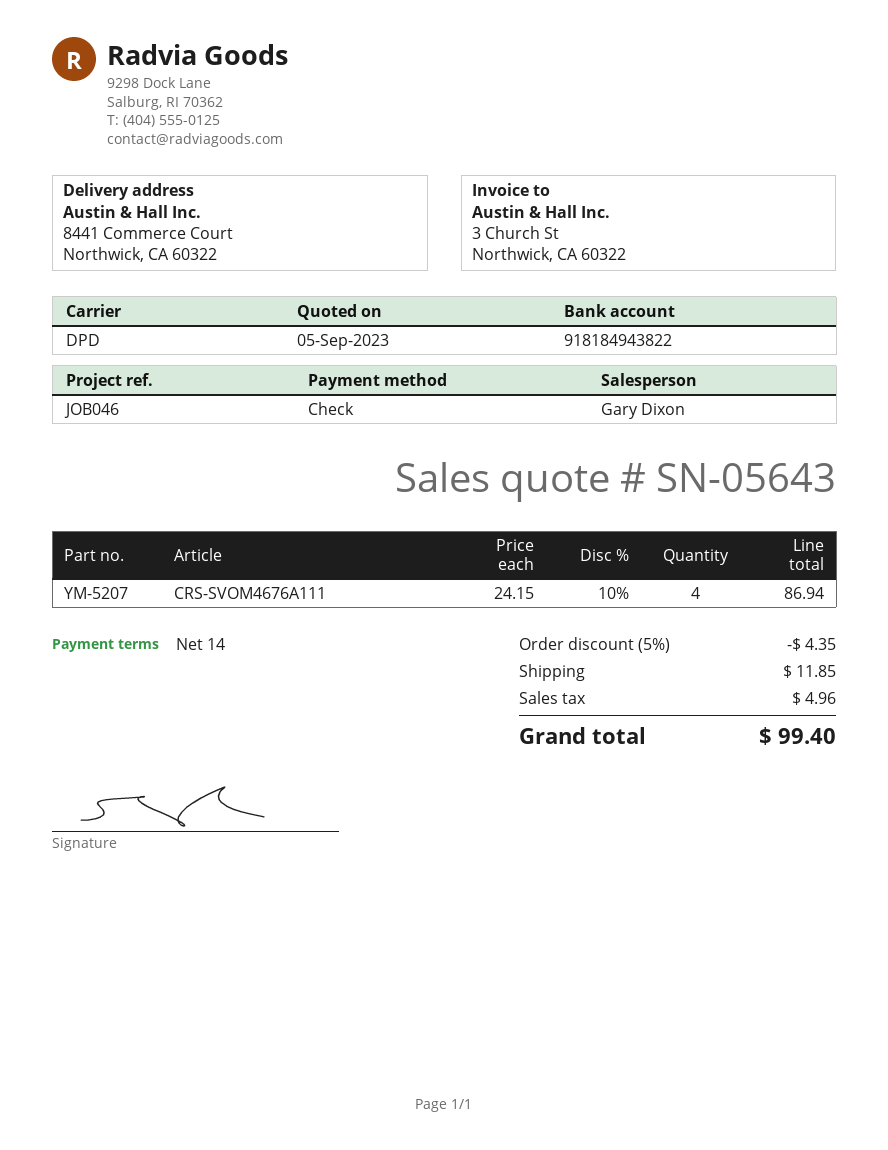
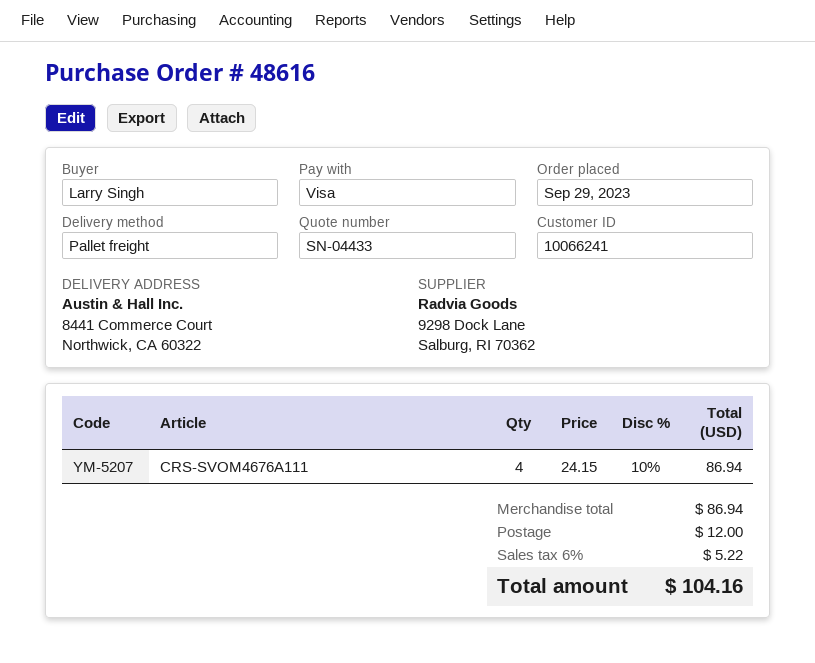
quote number: SN-05643 -> SN-04433
payment method: cheque -> Visa
shipping method: DPD -> pallet freight
discount: 5% = 4.35 -> none
shipping: 11.85 -> 12.00
tax: 4.96 -> 5.22
total: 99.40 -> 104.16

